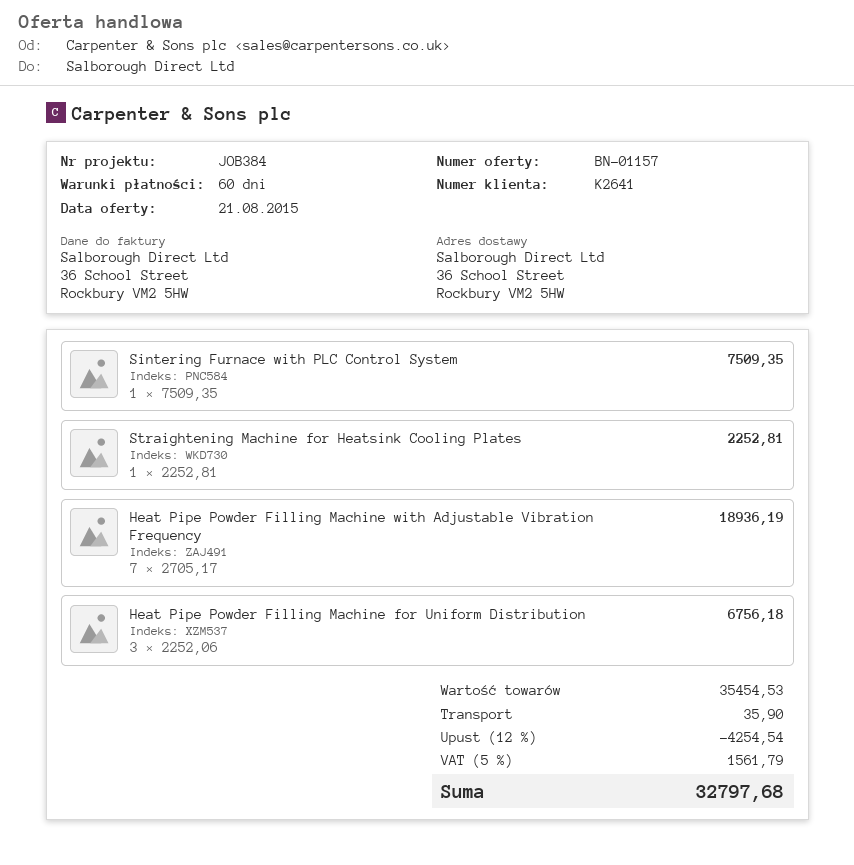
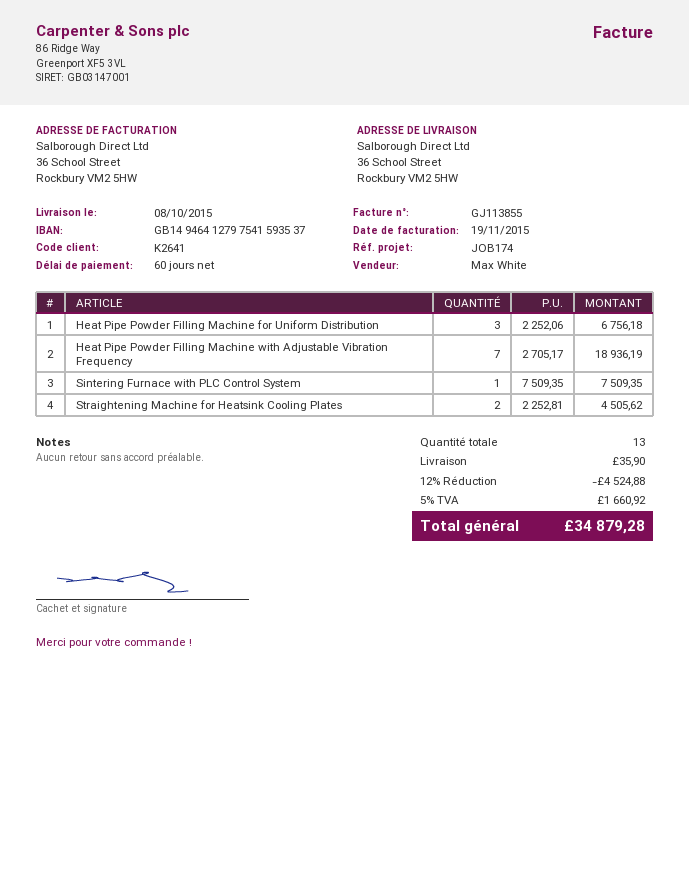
reference: JOB384 -> JOB174
Straightening Machine for Heatsink Cooling Plates: 1 x 2252.81 = 2252.81 -> 2 x 2252.81 = 4505.62
discount: 12% = 4254.54 -> 12% = 4524.88
tax: 5% = 1561.79 -> 5% = 1660.92
total: 32797.68 -> 34879.28

